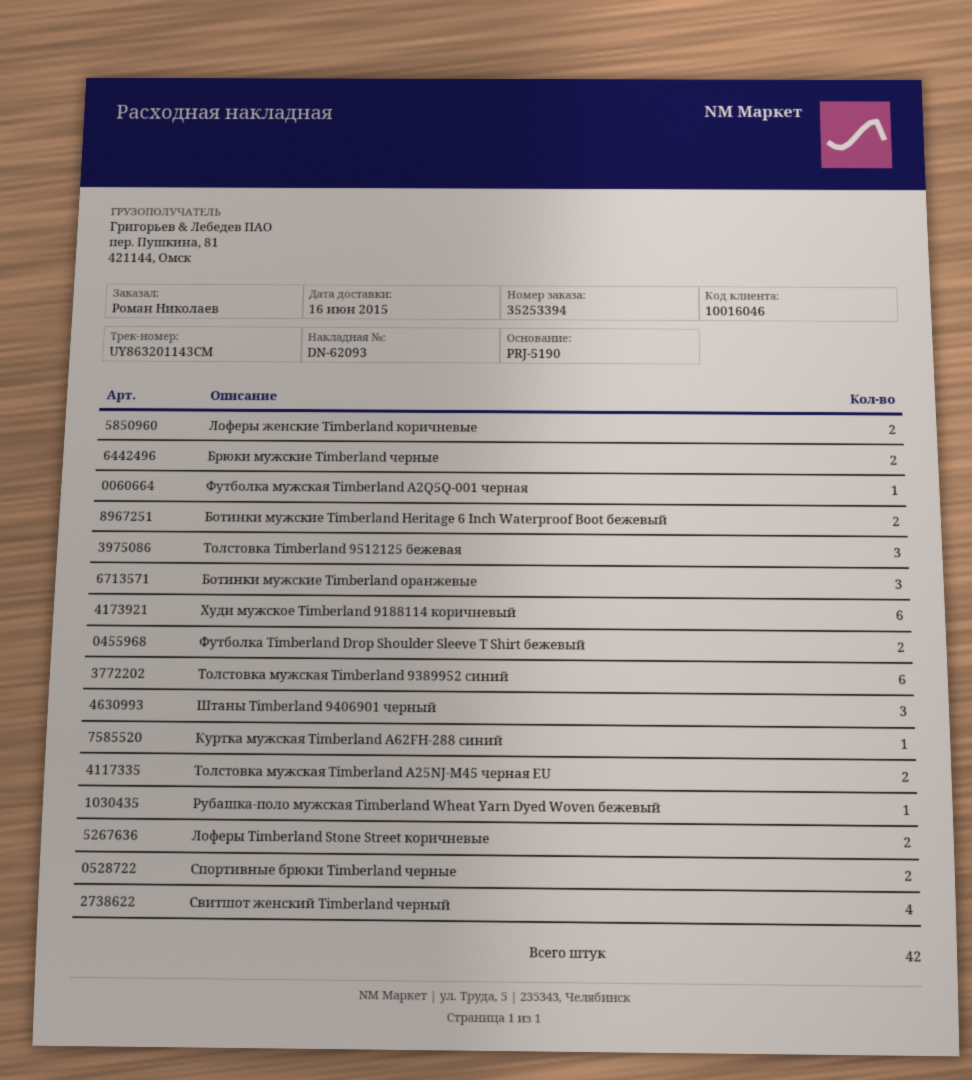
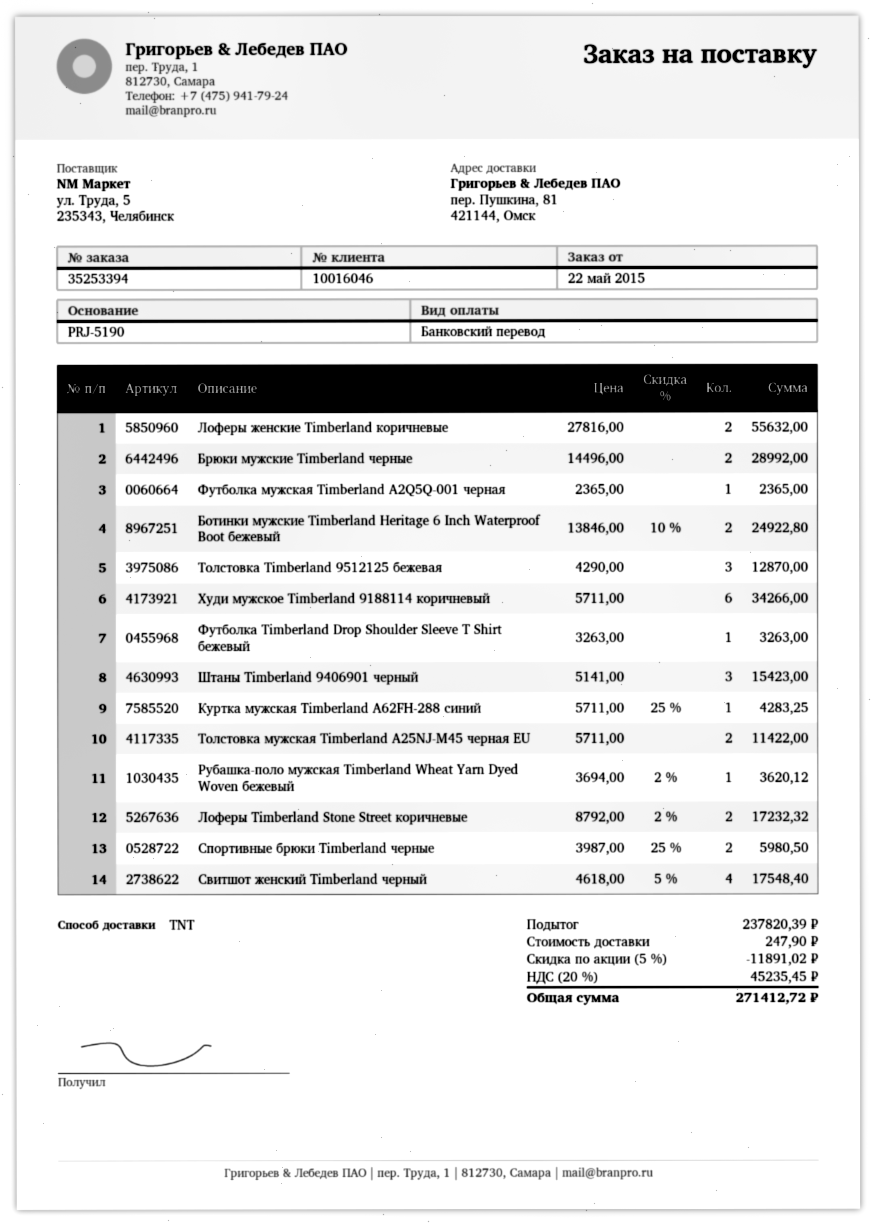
Ботинки мужские Timberland оранжевые: 3 -> none
Футболка Timberland Drop Shoulder Sleeve T Shirt бежевый: 2 -> 1
Толстовка мужская Timberland 9389952 синий: 6 -> none

